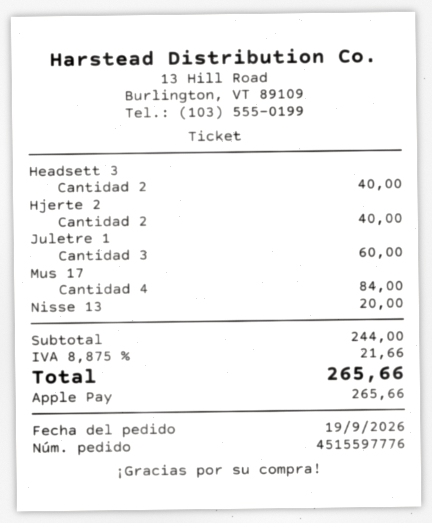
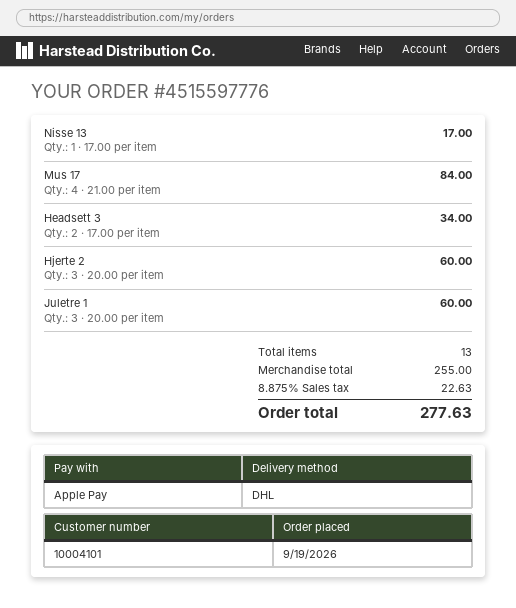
Headsett 3: 2 for 40.00 -> 2 for 34.00
Hjerte 2: 2 for 40.00 -> 3 for 60.00
Nisse 13: 1 for 20.00 -> 1 for 17.00
subtotal: 244.00 -> 255.00
tax: 8.875% = 21.66 -> 8.875% = 22.63
total: 265.66 -> 277.63

